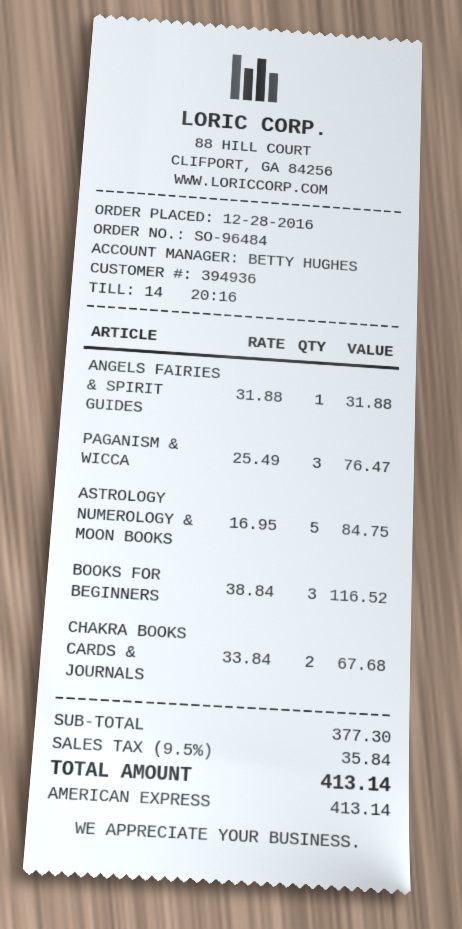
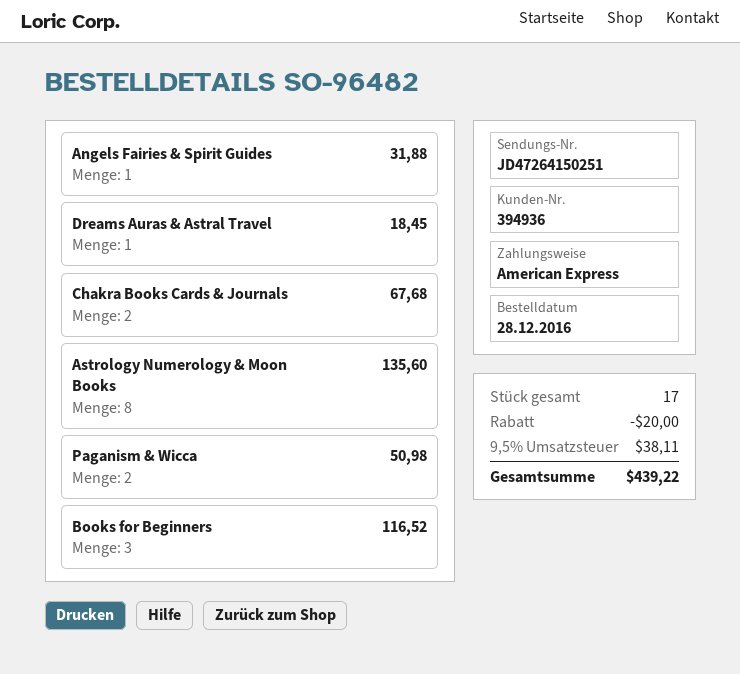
order number: SO-96484 -> SO-96482
PAGANISM & WICCA: 3 for 76.47 -> 2 for 50.98
ASTROLOGY NUMEROLOGY & MOON BOOKS: 5 for 84.75 -> 8 for 135.60
Dreams Auras & Astral Travel: none -> 1 for 18.45
discount: none -> 20.00
tax: 9.5% = 35.84 -> 9.5% = 38.11
total: 413.14 -> 439.22

